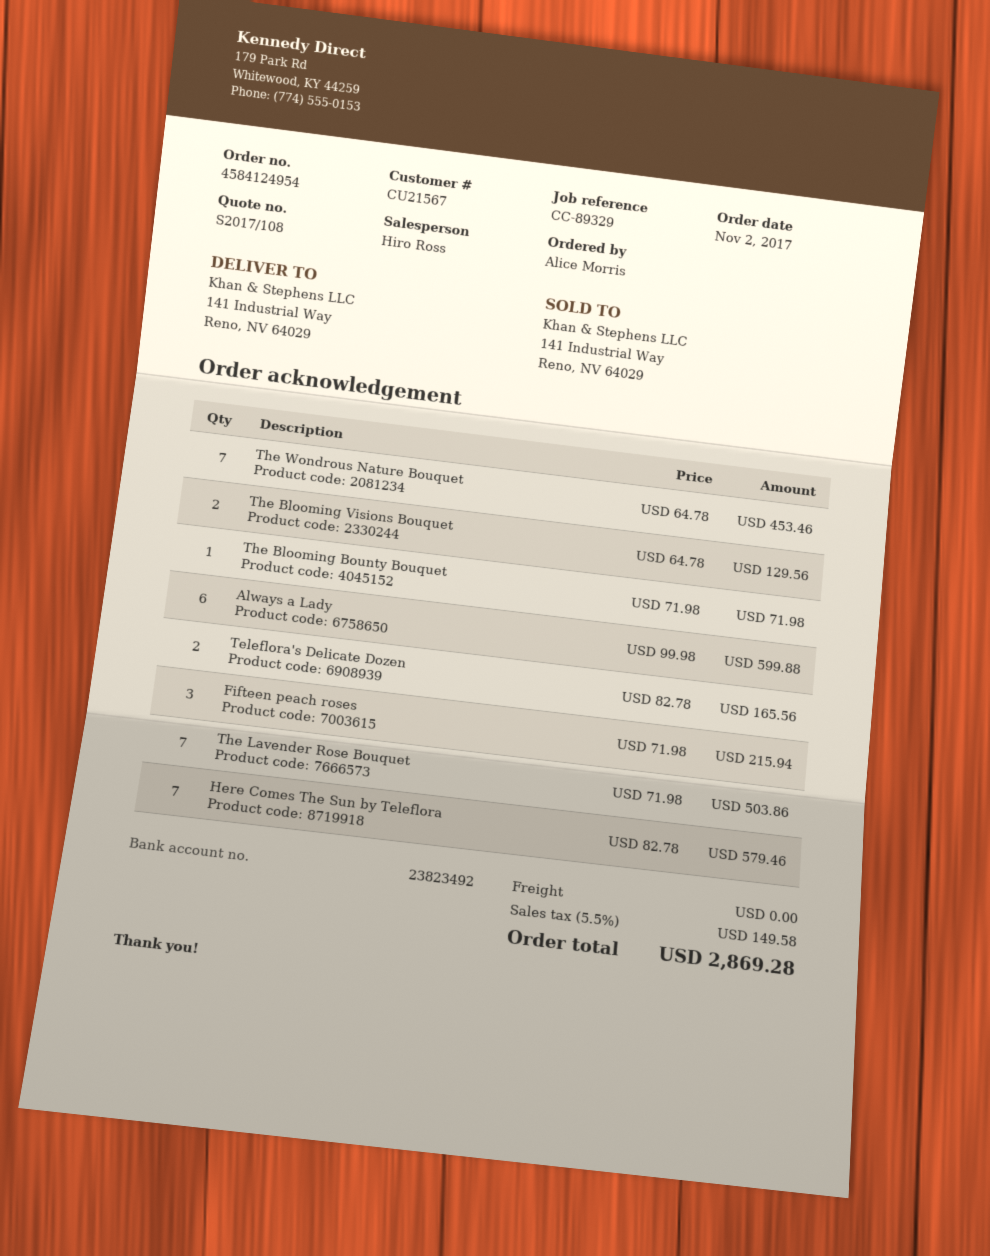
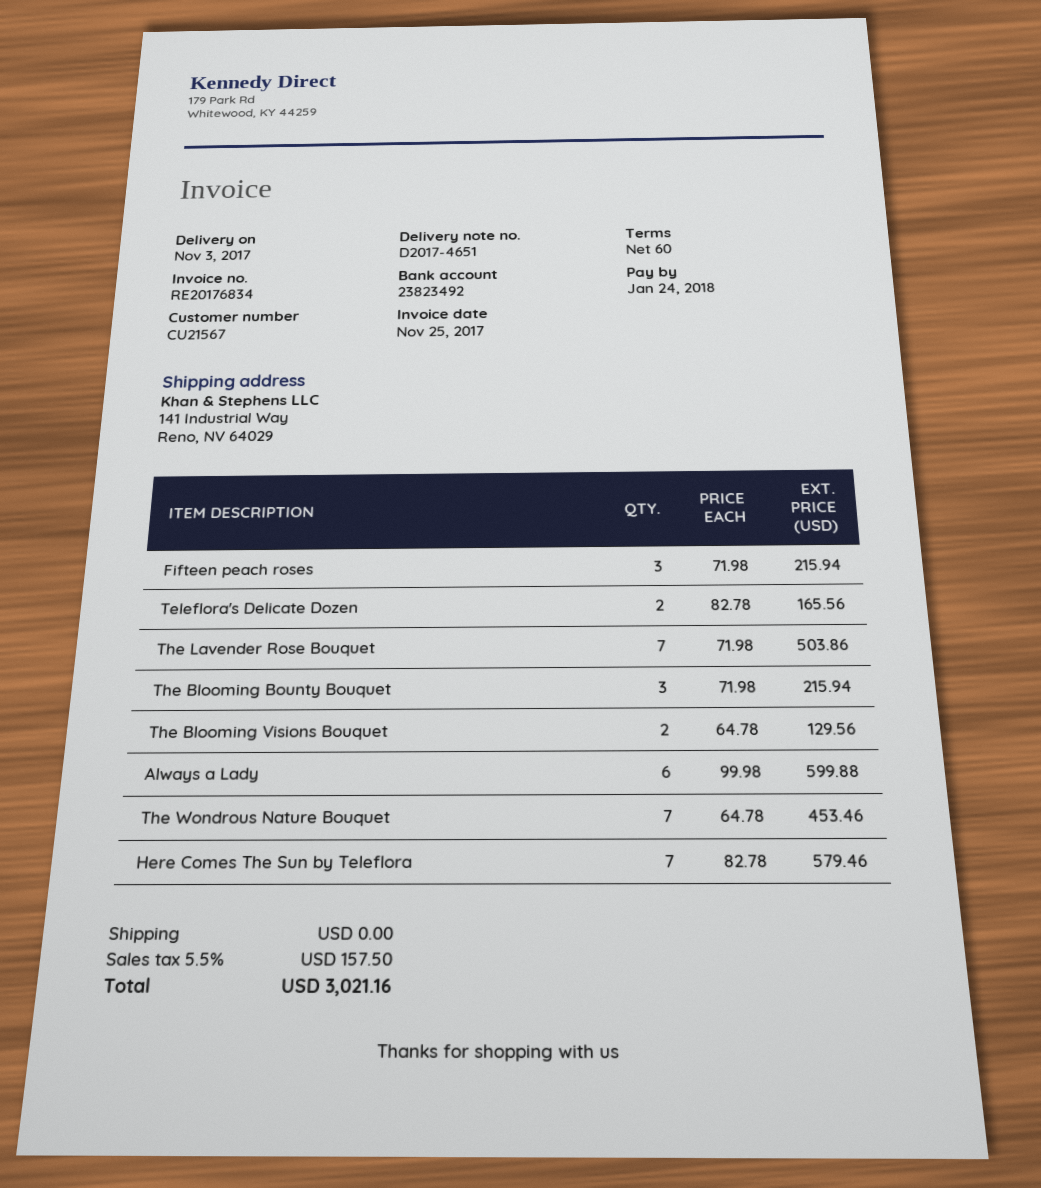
The Blooming Bounty Bouquet: 1 x 71.98 = 71.98 -> 3 x 71.98 = 215.94
tax: 5.5% = 149.58 -> 5.5% = 157.50
total: 2869.28 -> 3021.16

